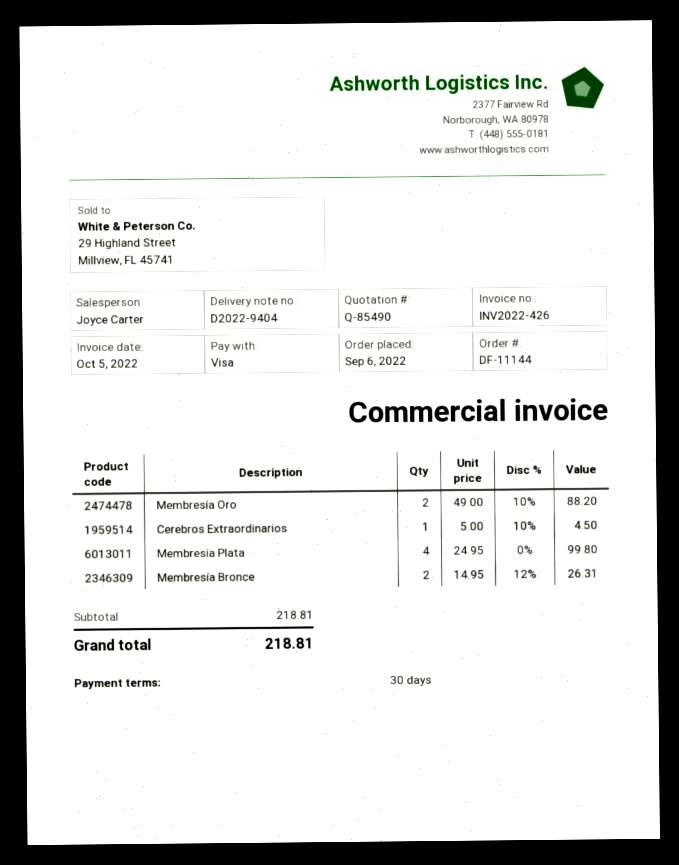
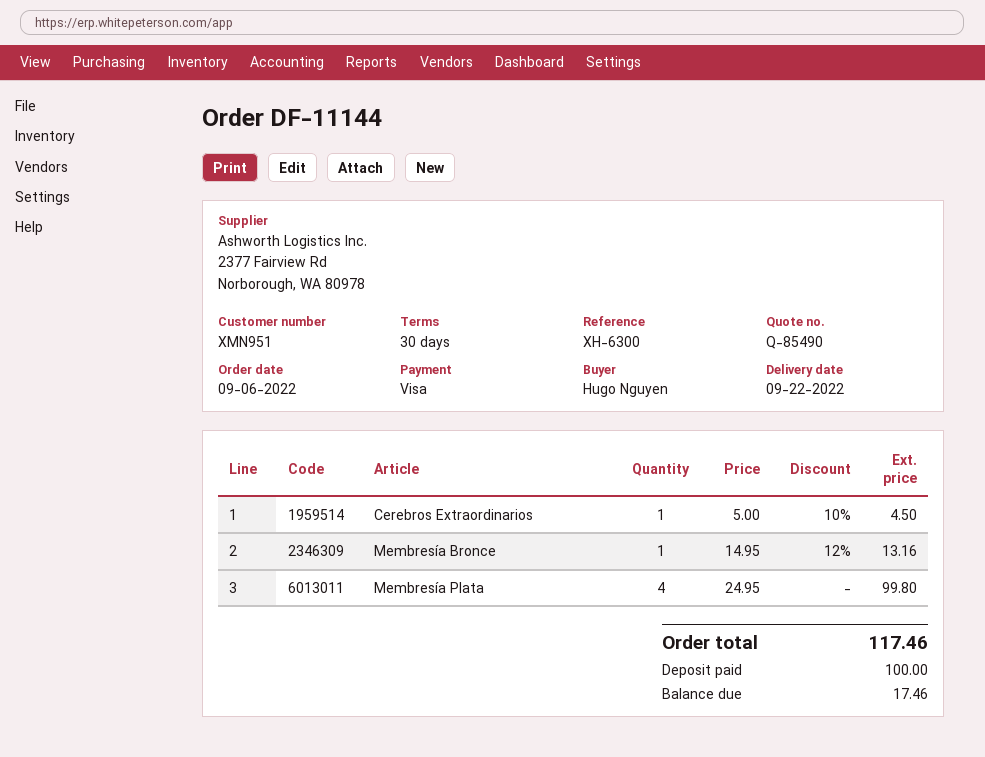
Membresía Oro: 2 x 49.00 - 10% = 88.20 -> none
Membresía Bronce: 2 x 14.95 - 12% = 26.31 -> 1 x 14.95 - 12% = 13.16
total: 218.81 -> 117.46

